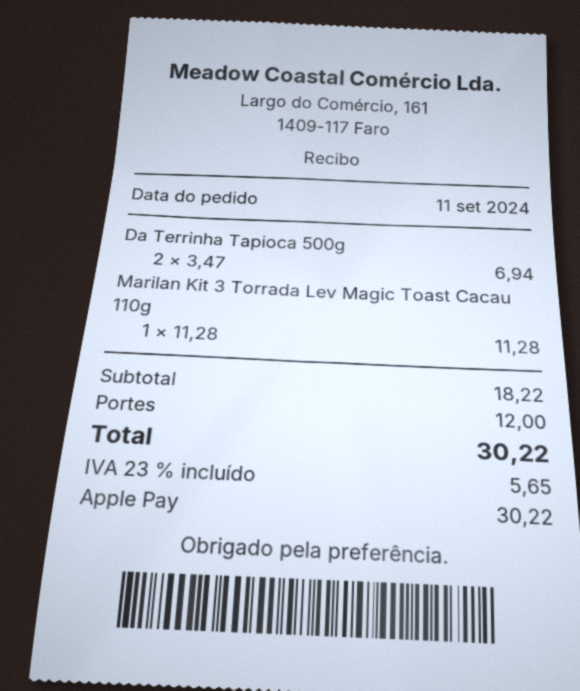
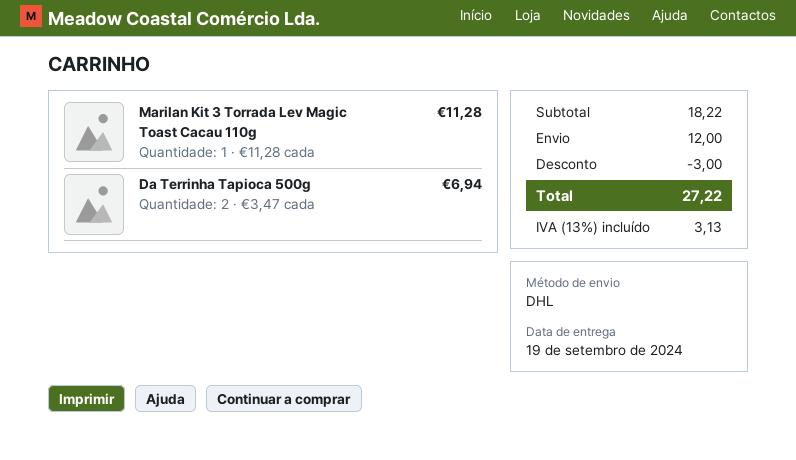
discount: none -> 3.00
tax: 23% = 5.65 -> 13% = 3.13
total: 30.22 -> 27.22

